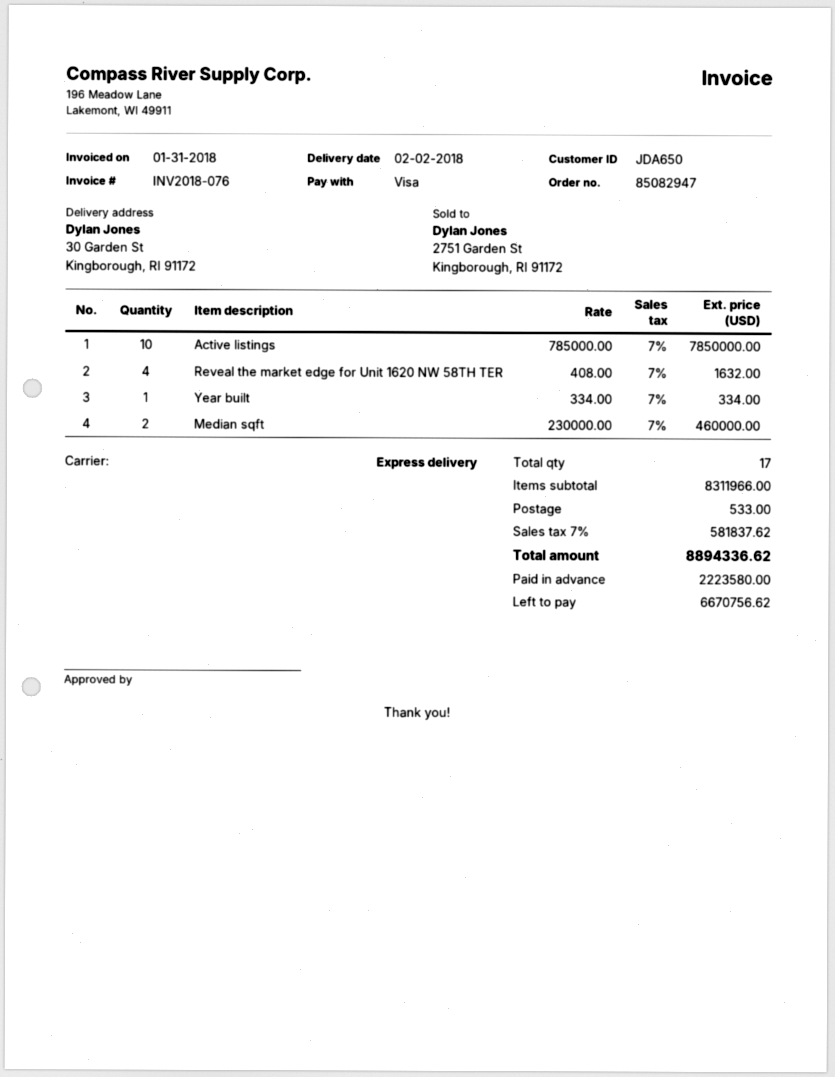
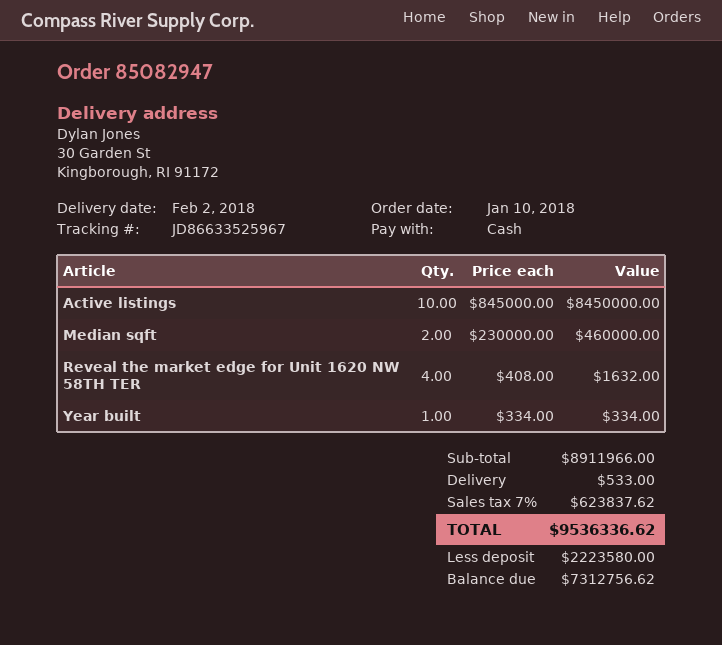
payment method: Visa -> cash
Active listings: 10 x 785000.00 = 7850000.00 -> 10 x 845000.00 = 8450000.00
subtotal: 8311966.00 -> 8911966.00
tax: 7% = 581837.62 -> 7% = 623837.62
total: 8894336.62 -> 9536336.62
balance: 6670756.62 -> 7312756.62

